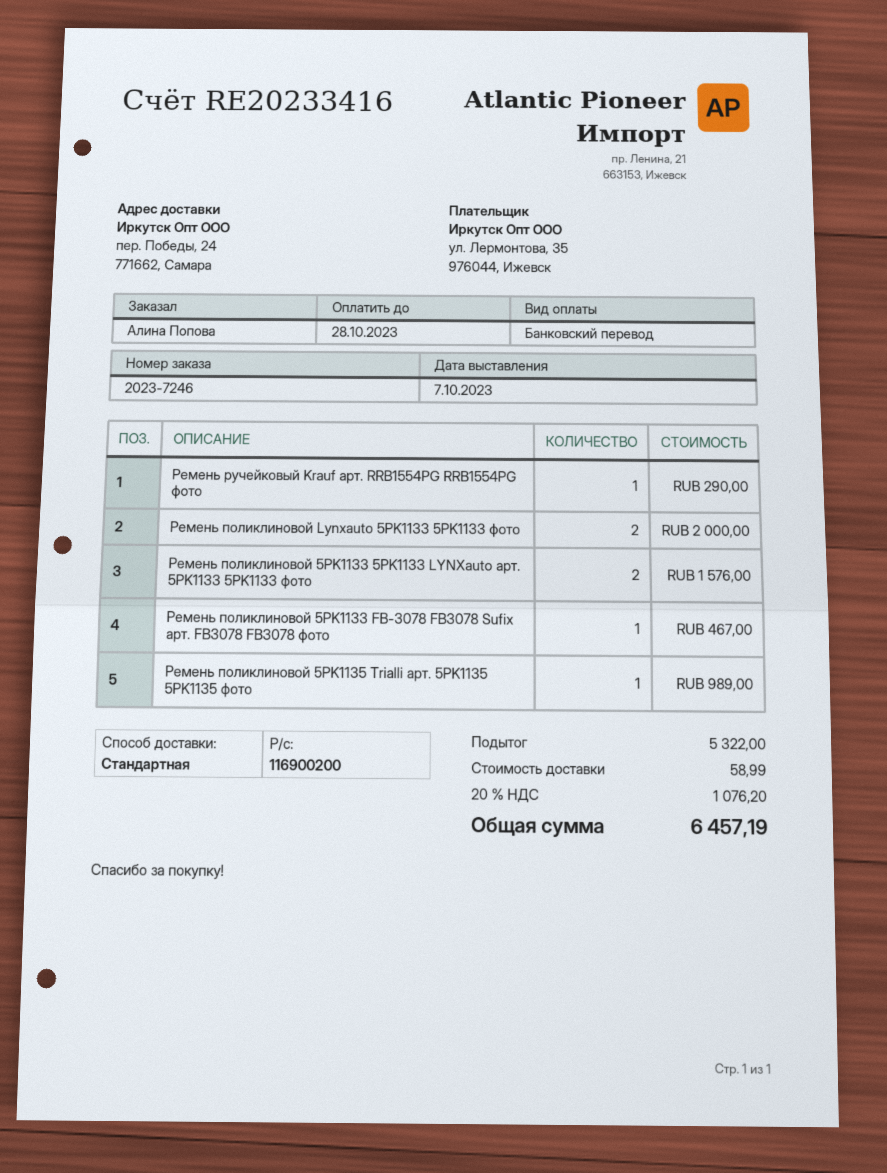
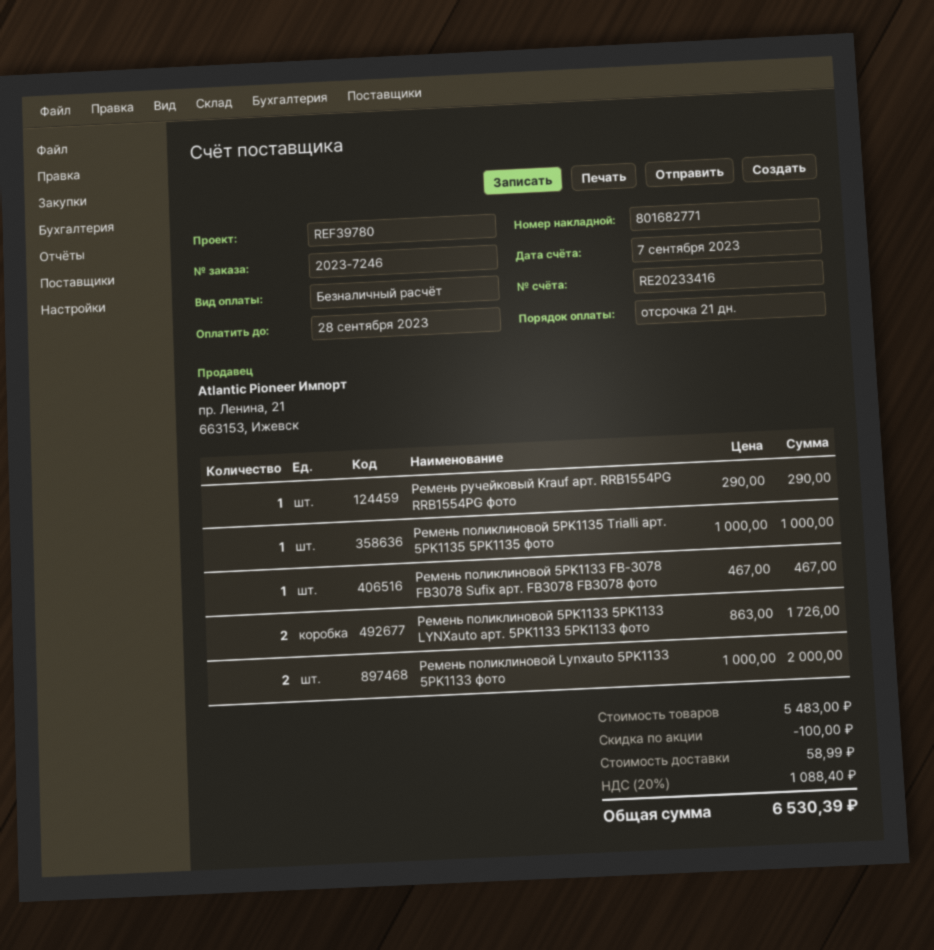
invoice date: 2023-10-07 -> 2023-09-07
due date: 2023-10-28 -> 2023-09-28
Ремень поликлиновой 5PK1133 5PK1133 LYNXauto арт. 5PK1133 5PK1133 фото: 2 for 1576.00 -> 2 for 1726.00
Ремень поликлиновой 5PK1135 Trialli арт. 5PK1135 5PK1135 фото: 1 for 989.00 -> 1 for 1000.00
subtotal: 5322.00 -> 5483.00
discount: none -> 100.00
tax: 20% = 1076.20 -> 20% = 1088.40
total: 6457.19 -> 6530.39

